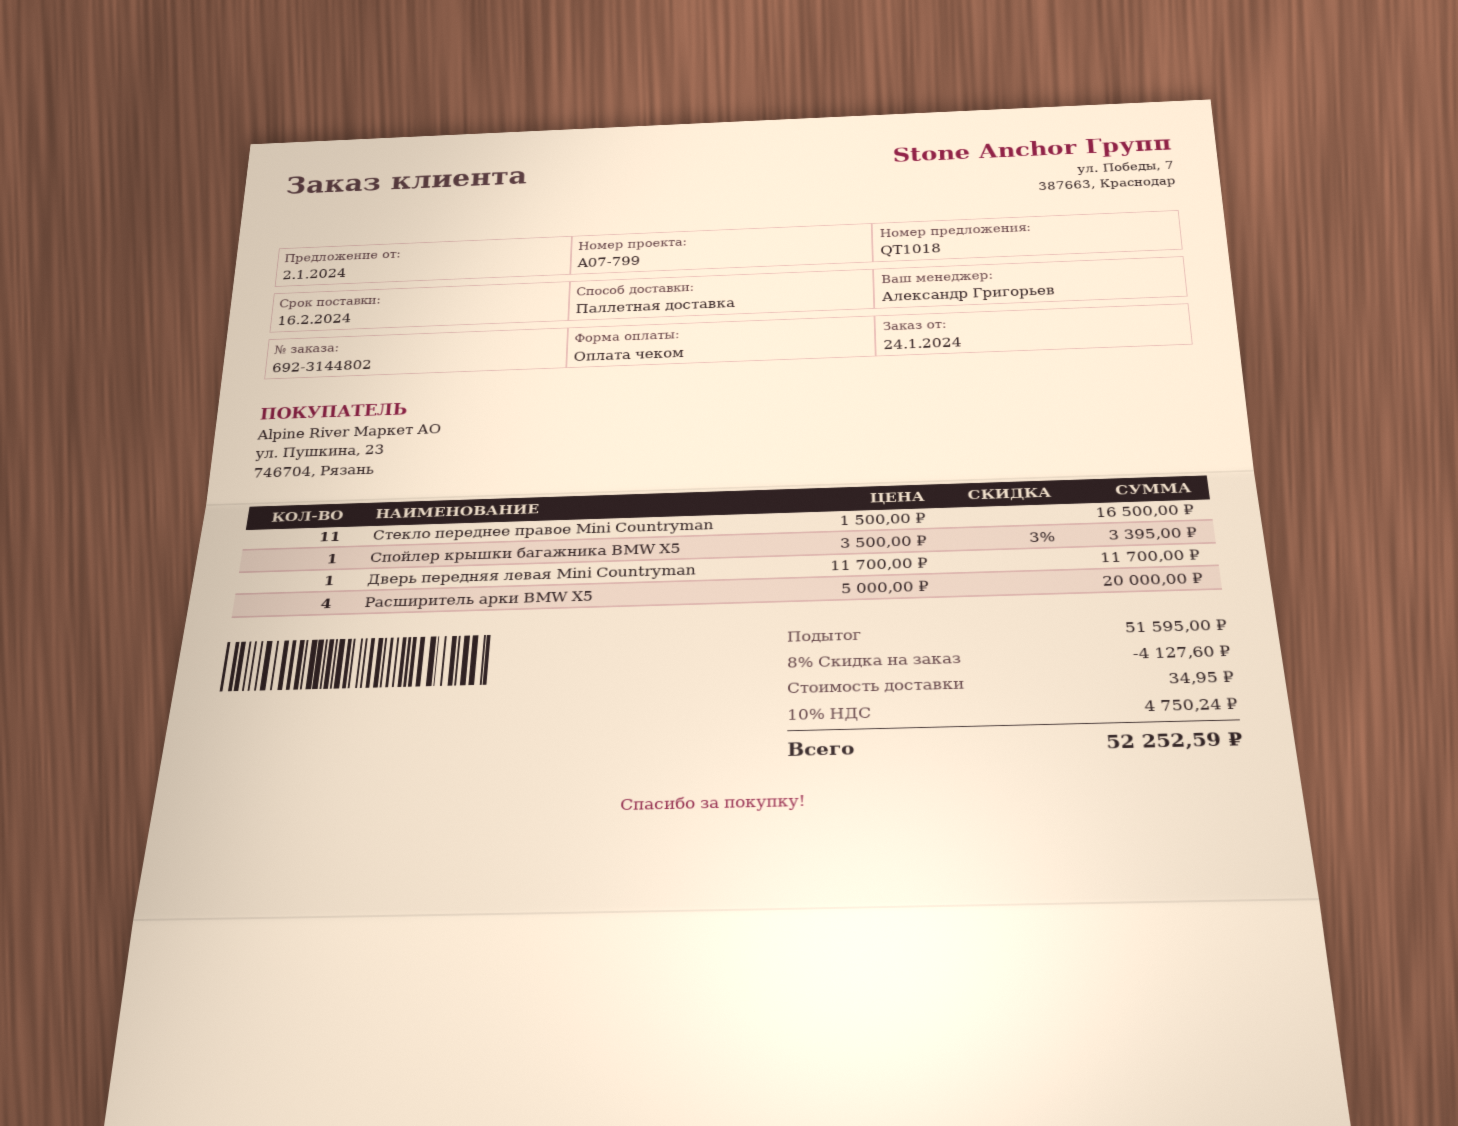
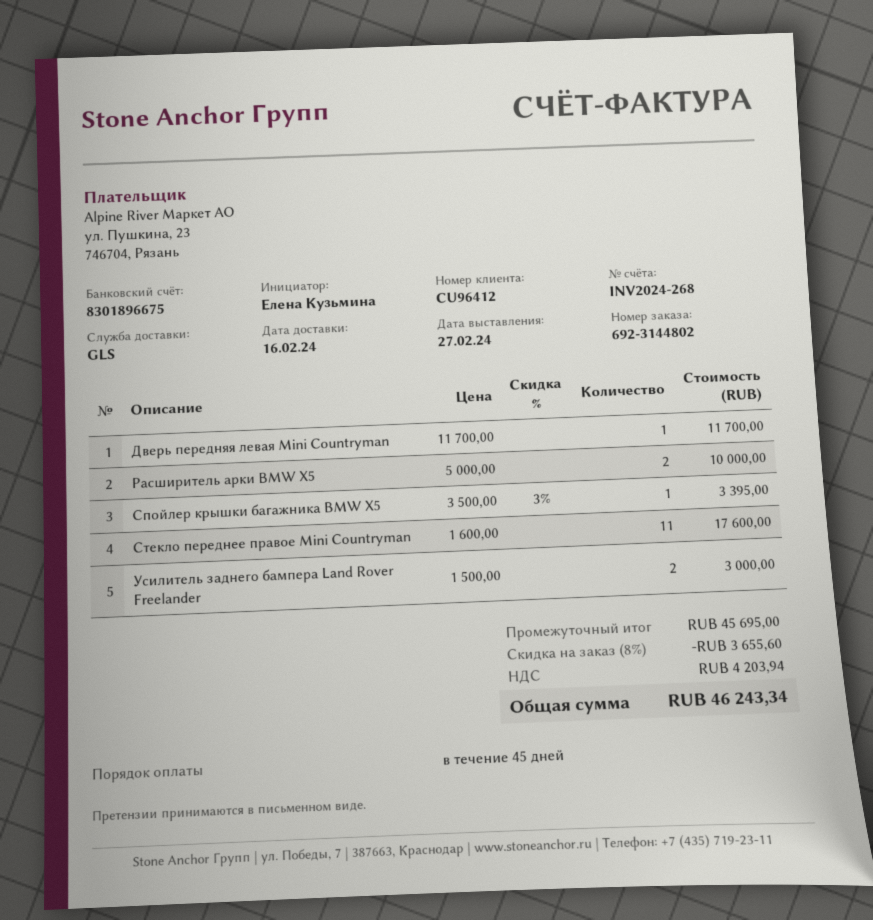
shipping method: pallet freight -> GLS
Стекло переднее правое Mini Countryman: 11 x 1500.00 = 16500.00 -> 11 x 1600.00 = 17600.00
Расширитель арки BMW X5: 4 x 5000.00 = 20000.00 -> 2 x 5000.00 = 10000.00
Усилитель заднего бампера Land Rover Freelander: none -> 2 x 1500.00 = 3000.00
subtotal: 51595.00 -> 45695.00
discount: 8% = 4127.60 -> 8% = 3655.60
shipping: 34.95 -> none
tax: 4750.24 -> 4203.94
total: 52252.59 -> 46243.34

